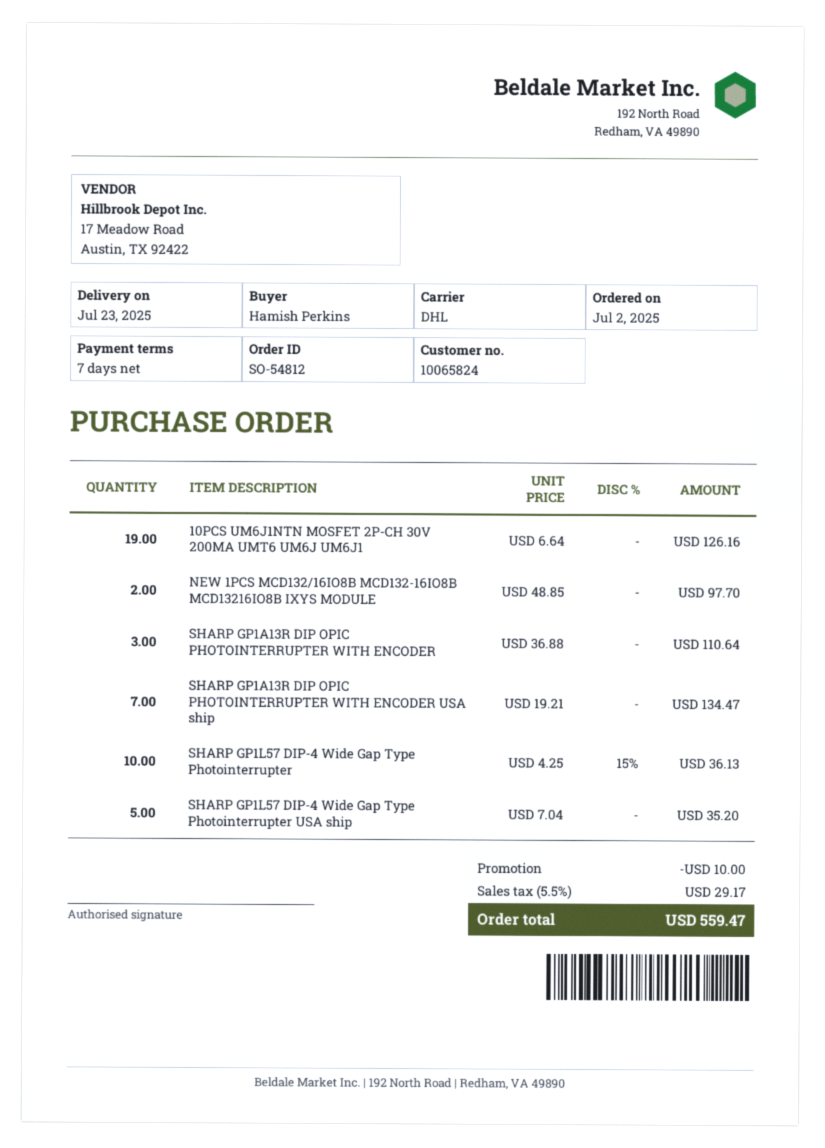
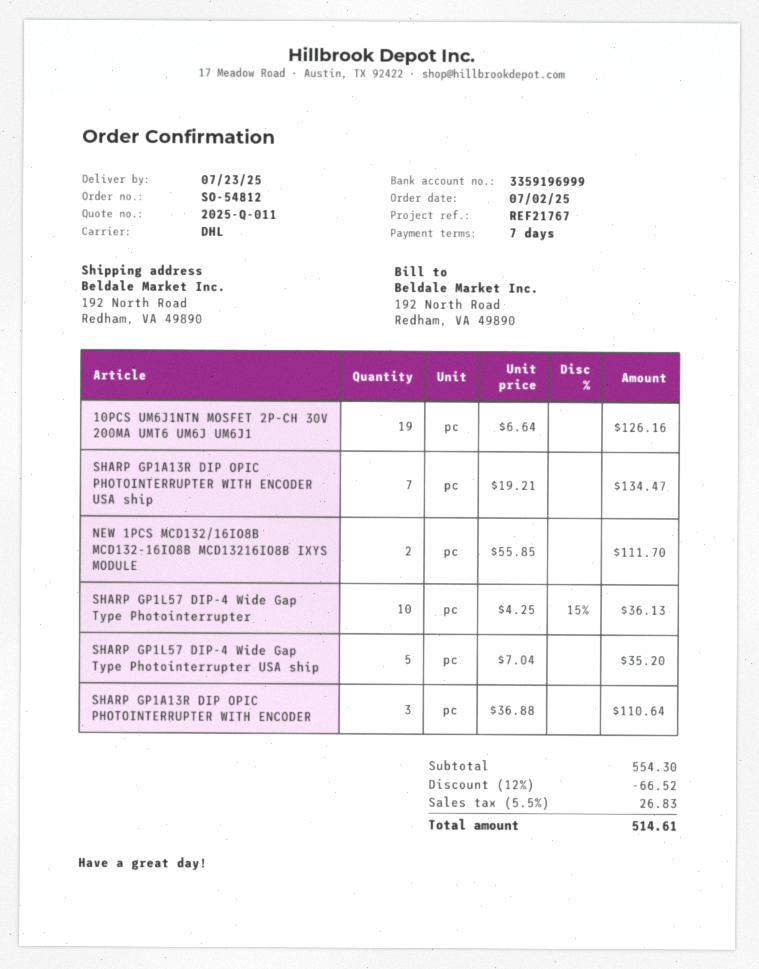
NEW 1PCS MCD132/16IO8B MCD132-16IO8B MCD13216IO8B IXYS MODULE: 2 x 48.85 = 97.70 -> 2 x 55.85 = 111.70
discount: 10.00 -> 66.52
tax: 5.5% = 29.17 -> 5.5% = 26.83
total: 559.47 -> 514.61

